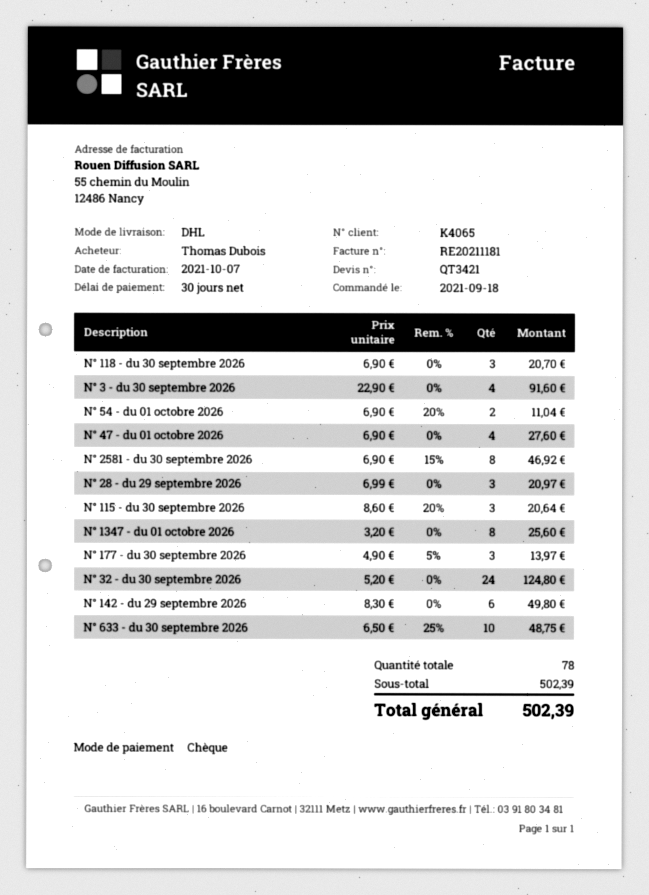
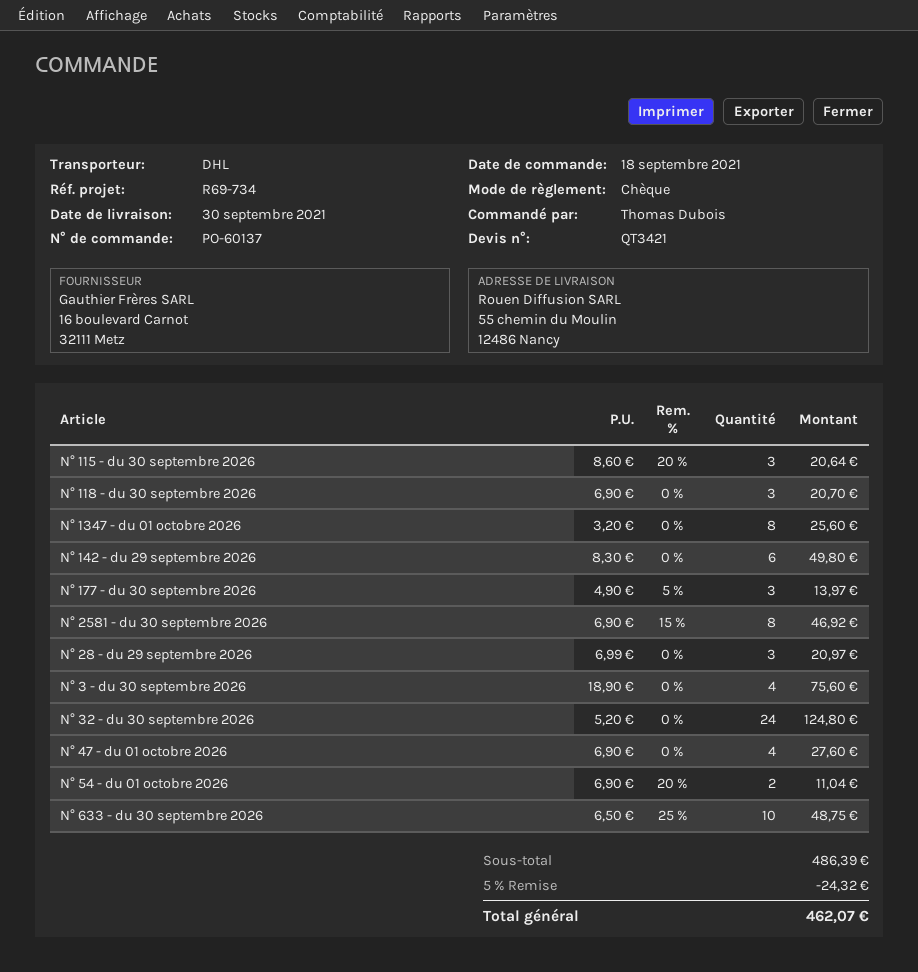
N° 3 - du 30 septembre 2026: 4 x 22.90 = 91.60 -> 4 x 18.90 = 75.60
subtotal: 502.39 -> 486.39
discount: none -> 5% = 24.32
total: 502.39 -> 462.07

